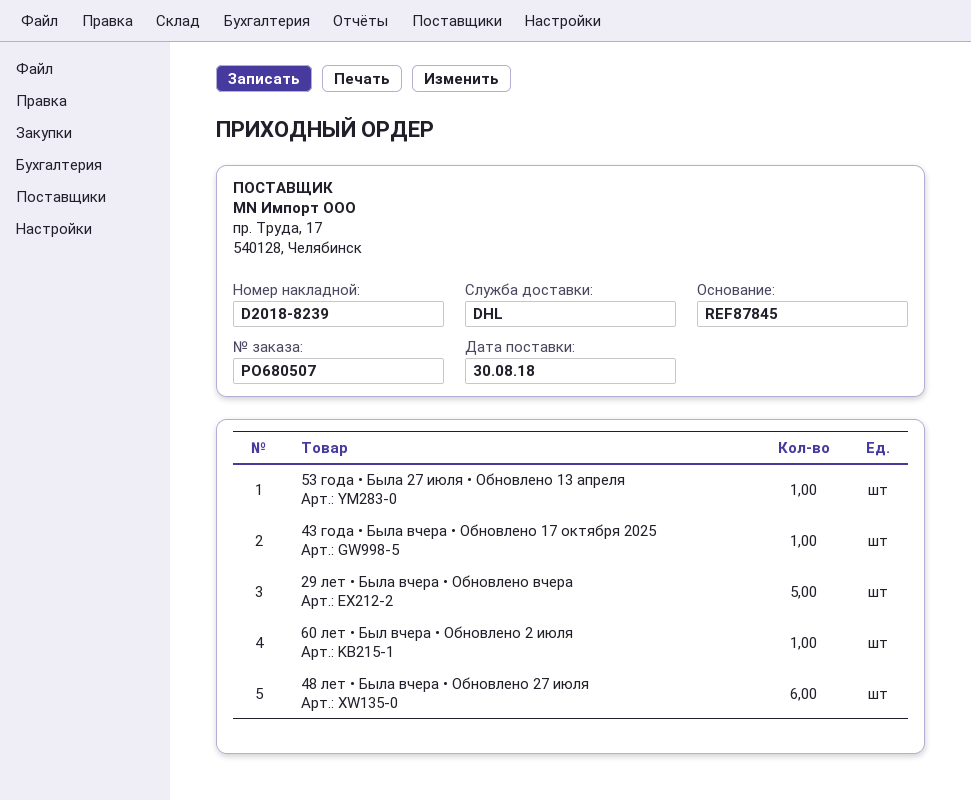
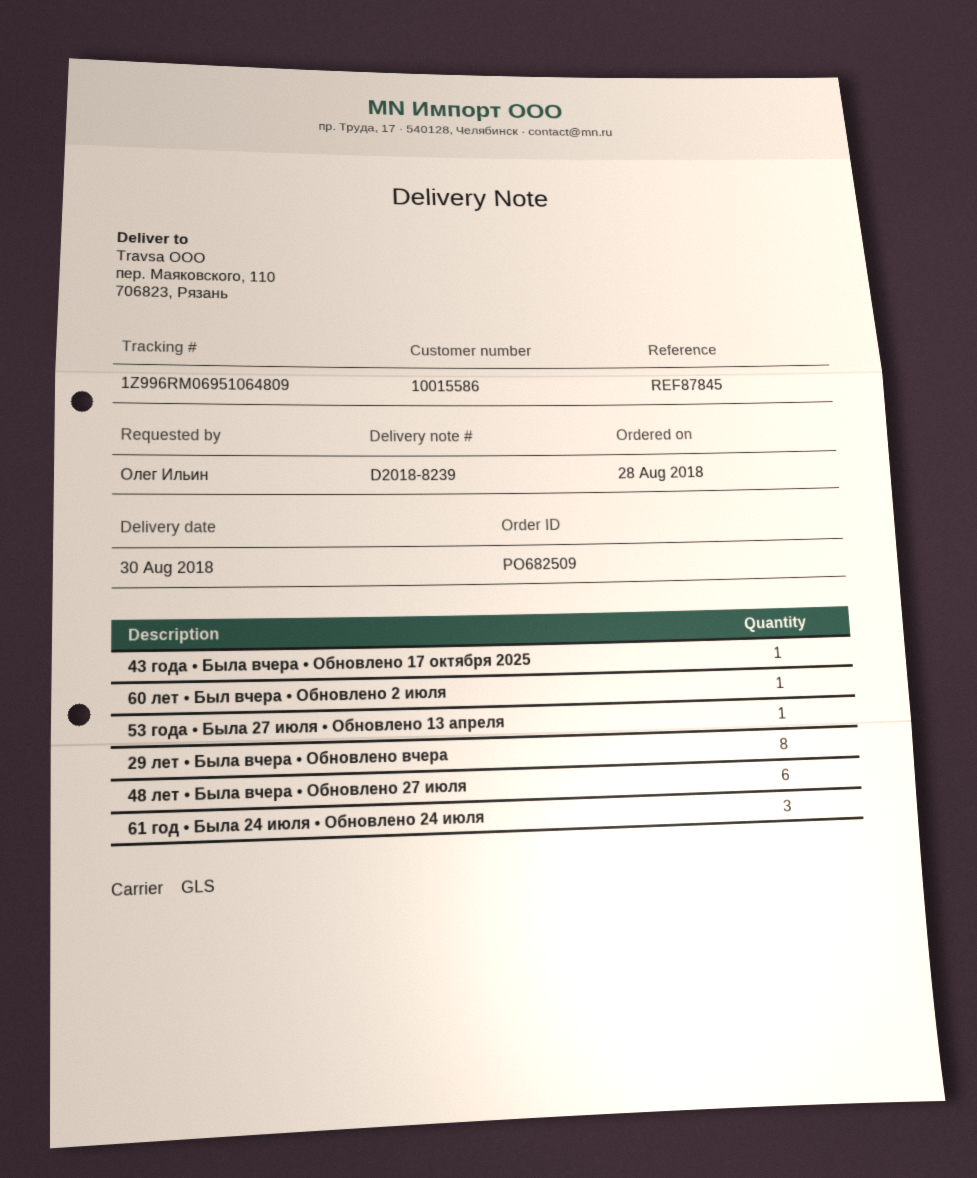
order number: PO680507 -> PO682509
shipping method: DHL -> GLS
29 лет • Была вчера • Обновлено вчера: 5 -> 8
61 год • Была 24 июля • Обновлено 24 июля: none -> 3

